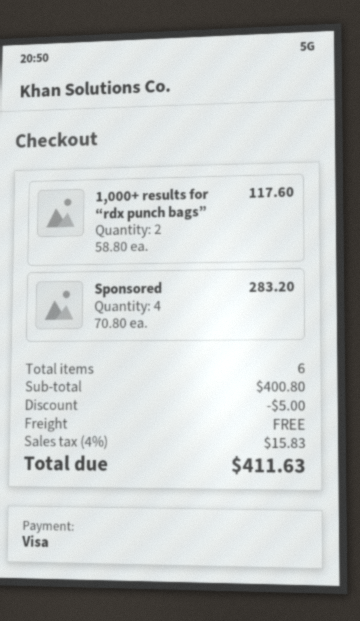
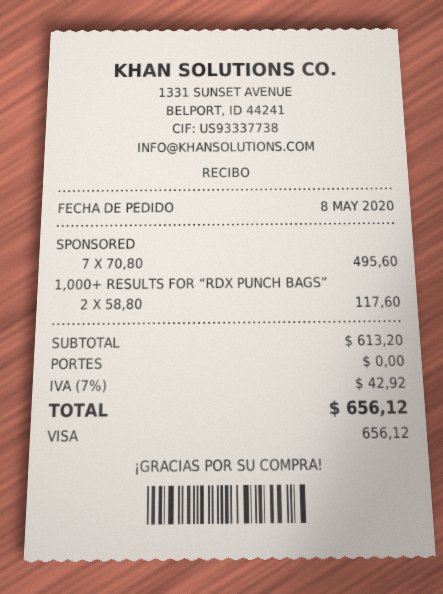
Sponsored: 4 x 70.80 = 283.20 -> 7 x 70.80 = 495.60
subtotal: 400.80 -> 613.20
discount: 5.00 -> none
tax: 4% = 15.83 -> 7% = 42.92
total: 411.63 -> 656.12

